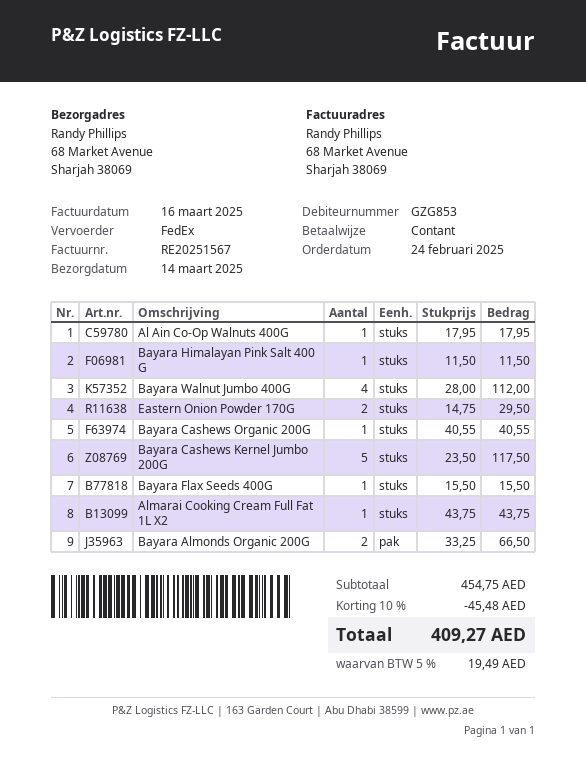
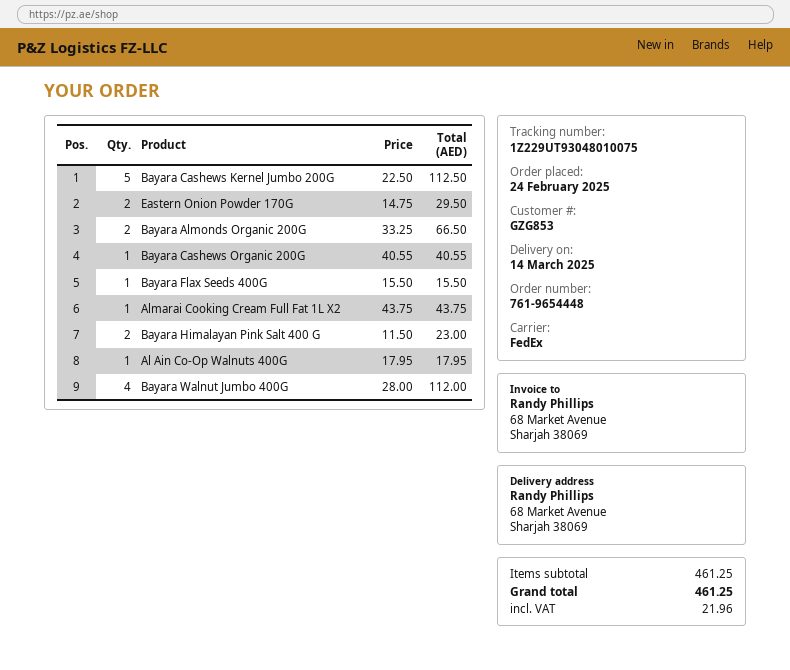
Bayara Himalayan Pink Salt 400 G: 1 x 11.50 = 11.50 -> 2 x 11.50 = 23.00
Bayara Cashews Kernel Jumbo 200G: 5 x 23.50 = 117.50 -> 5 x 22.50 = 112.50
subtotal: 454.75 -> 461.25
discount: 10% = 45.48 -> none
tax: 19.49 -> 21.96
total: 409.27 -> 461.25

